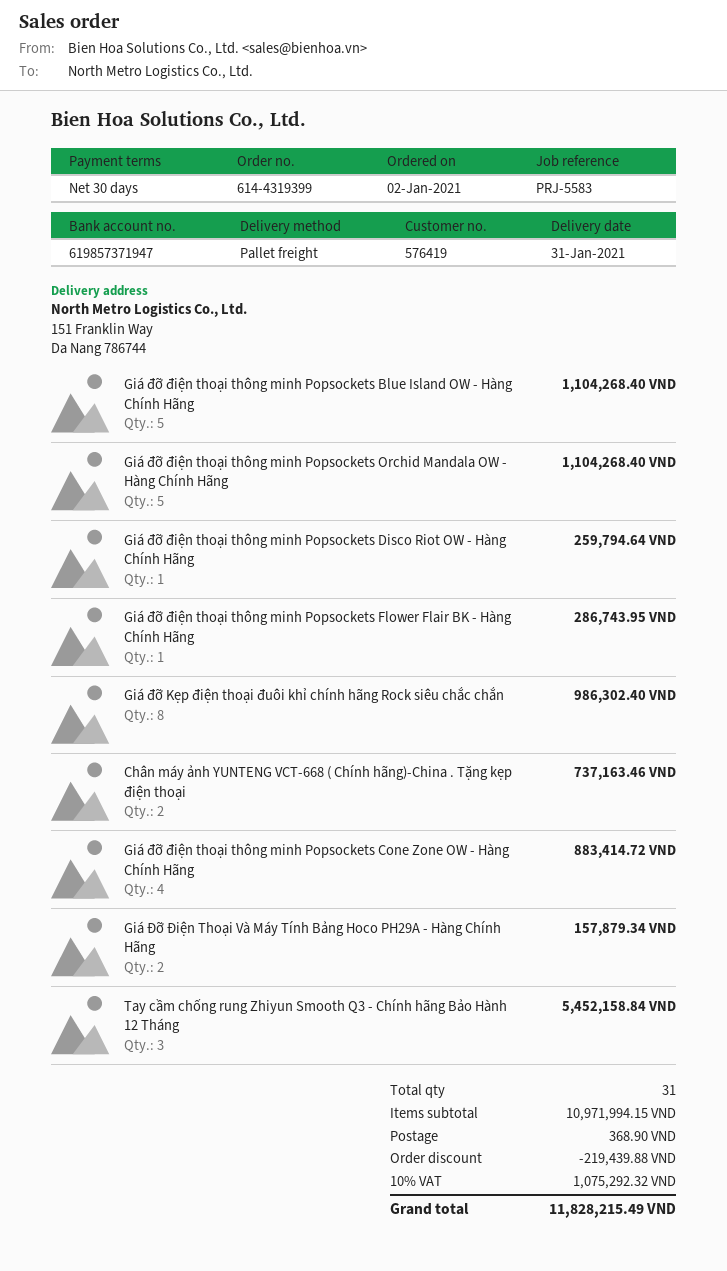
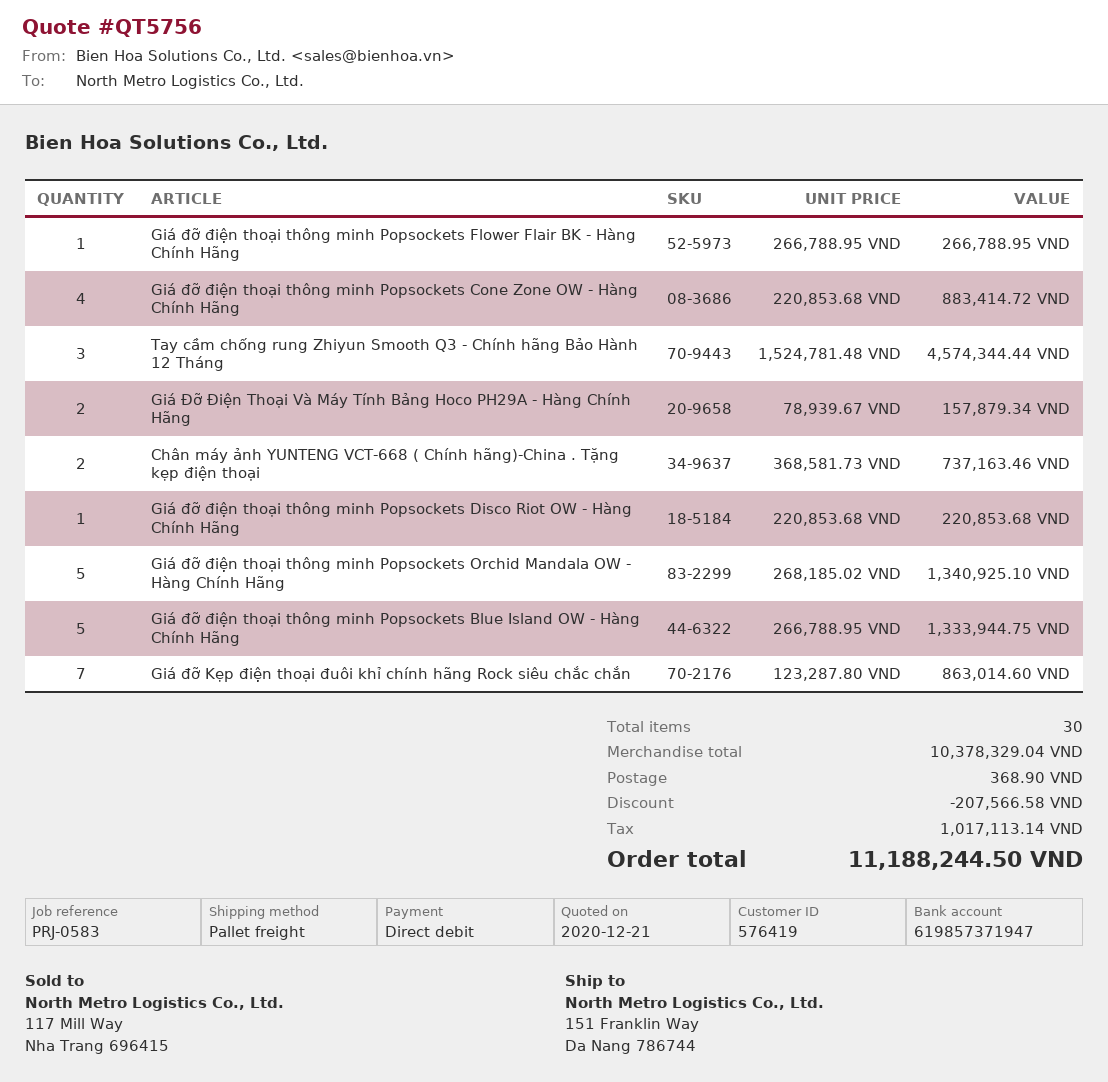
reference: PRJ-5583 -> PRJ-0583
Giá đỡ điện thoại thông minh Popsockets Blue Island OW - Hàng Chính Hãng: 5 for 1104268.40 -> 5 for 1333944.75
Giá đỡ điện thoại thông minh Popsockets Orchid Mandala OW - Hàng Chính Hãng: 5 for 1104268.40 -> 5 for 1340925.10
Giá đỡ điện thoại thông minh Popsockets Disco Riot OW - Hàng Chính Hãng: 1 for 259794.64 -> 1 for 220853.68
Giá đỡ điện thoại thông minh Popsockets Flower Flair BK - Hàng Chính Hãng: 1 for 286743.95 -> 1 for 266788.95
Giá đỡ Kẹp điện thoại đuôi khỉ chính hãng Rock siêu chắc chắn: 8 for 986302.40 -> 7 for 863014.60
Tay cầm chống rung Zhiyun Smooth Q3 - Chính hãng Bảo Hành 12 Tháng: 3 for 5452158.84 -> 3 for 4574344.44
total quantity: 31 -> 30
subtotal: 10971994.15 -> 10378329.04
discount: 219439.88 -> 207566.58
tax: 1075292.32 -> 1017113.14
total: 11828215.49 -> 11188244.50

